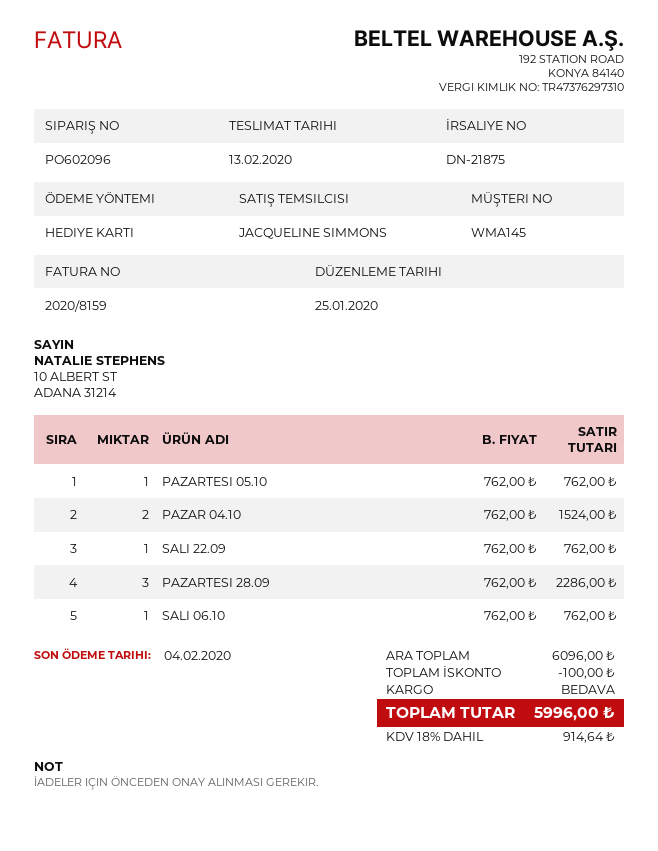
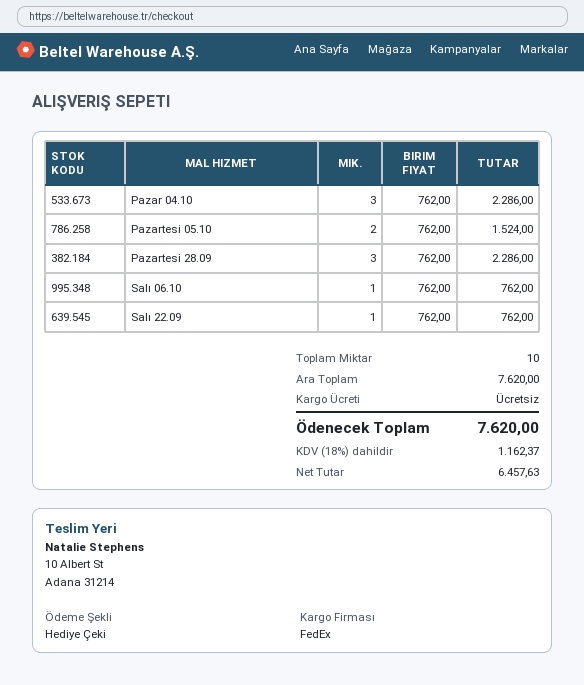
PAZARTESI 05.10: 1 x 762.00 = 762.00 -> 2 x 762.00 = 1524.00
PAZAR 04.10: 2 x 762.00 = 1524.00 -> 3 x 762.00 = 2286.00
subtotal: 6096.00 -> 7620.00
discount: 100.00 -> none
tax: 18% = 914.64 -> 18% = 1162.37
total: 5996.00 -> 7620.00

